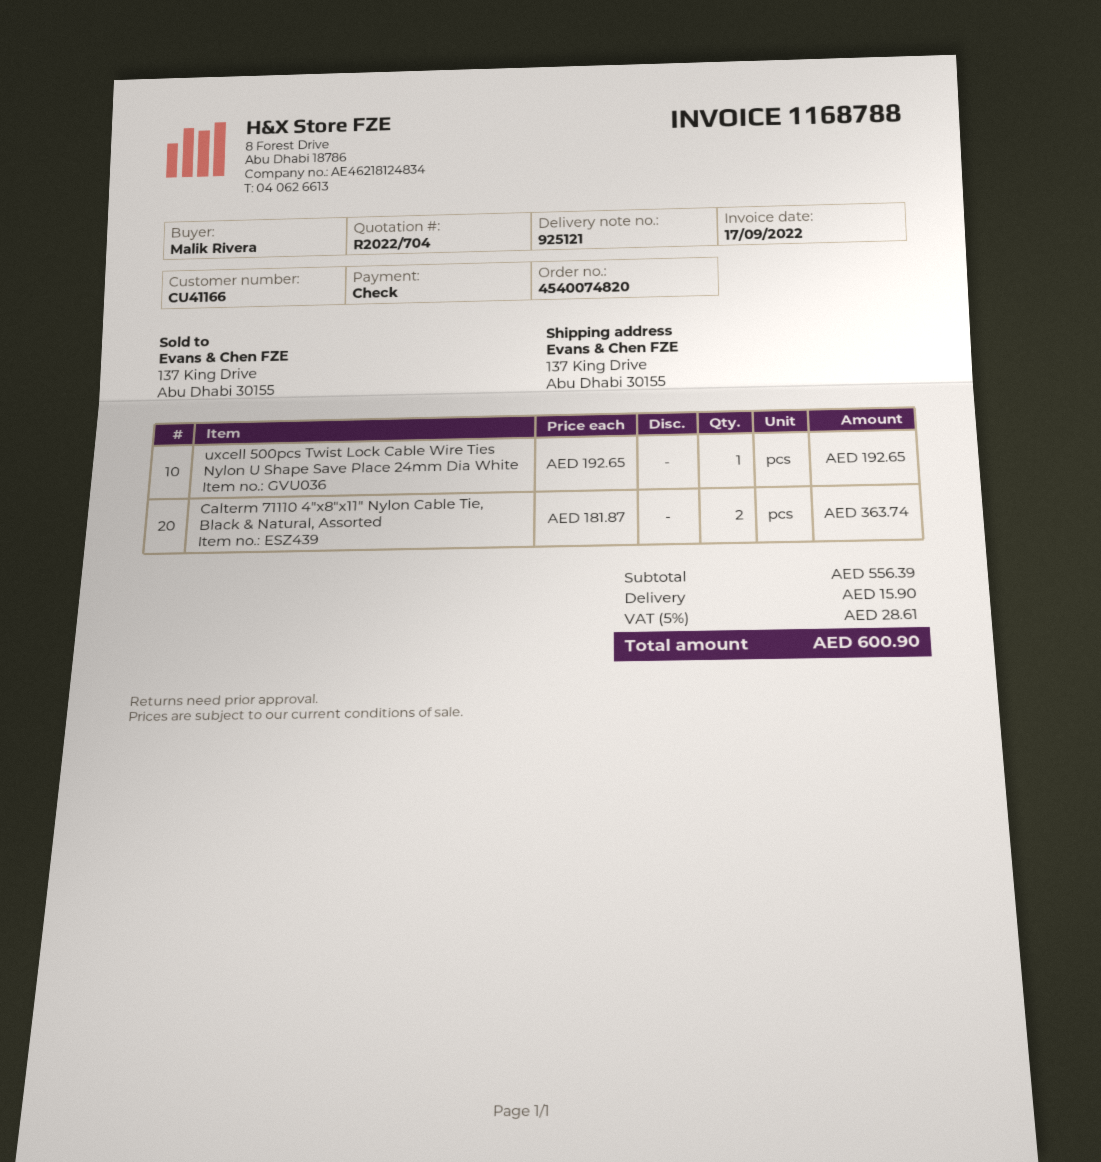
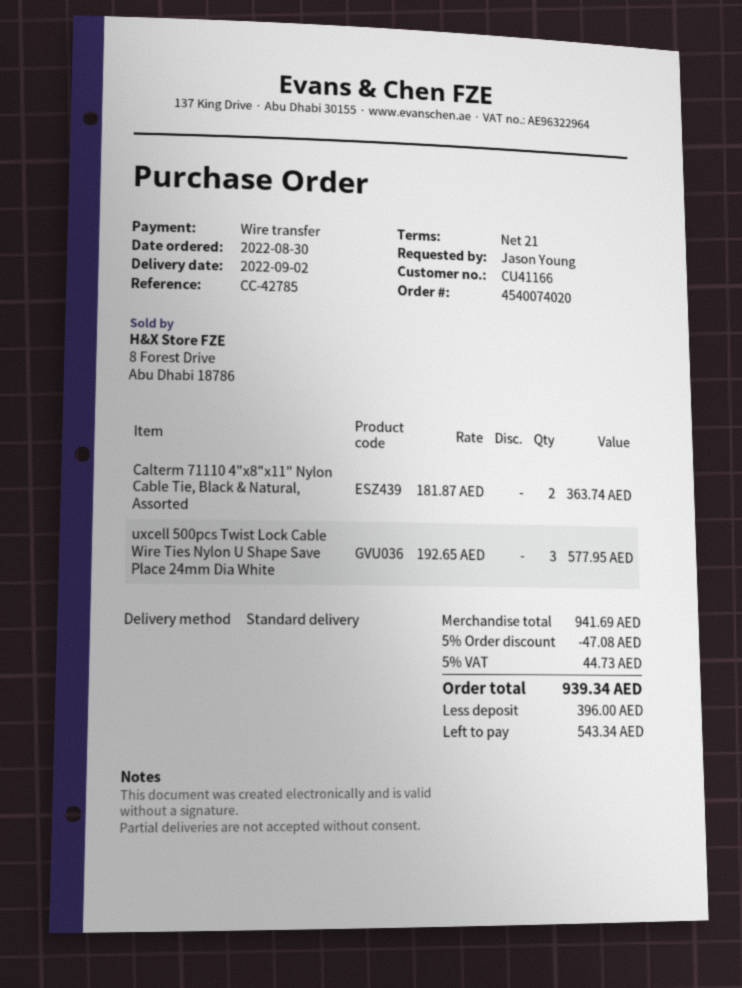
order number: 4540074820 -> 4540074020
ordered by: Malik Rivera -> Jason Young
payment method: cheque -> bank transfer
uxcell 500pcs Twist Lock Cable Wire Ties Nylon U Shape Save Place 24mm Dia White: 1 x 192.65 = 192.65 -> 3 x 192.65 = 577.95
subtotal: 556.39 -> 941.69
discount: none -> 5% = 47.08
shipping: 15.90 -> none
tax: 5% = 28.61 -> 5% = 44.73
total: 600.90 -> 939.34

